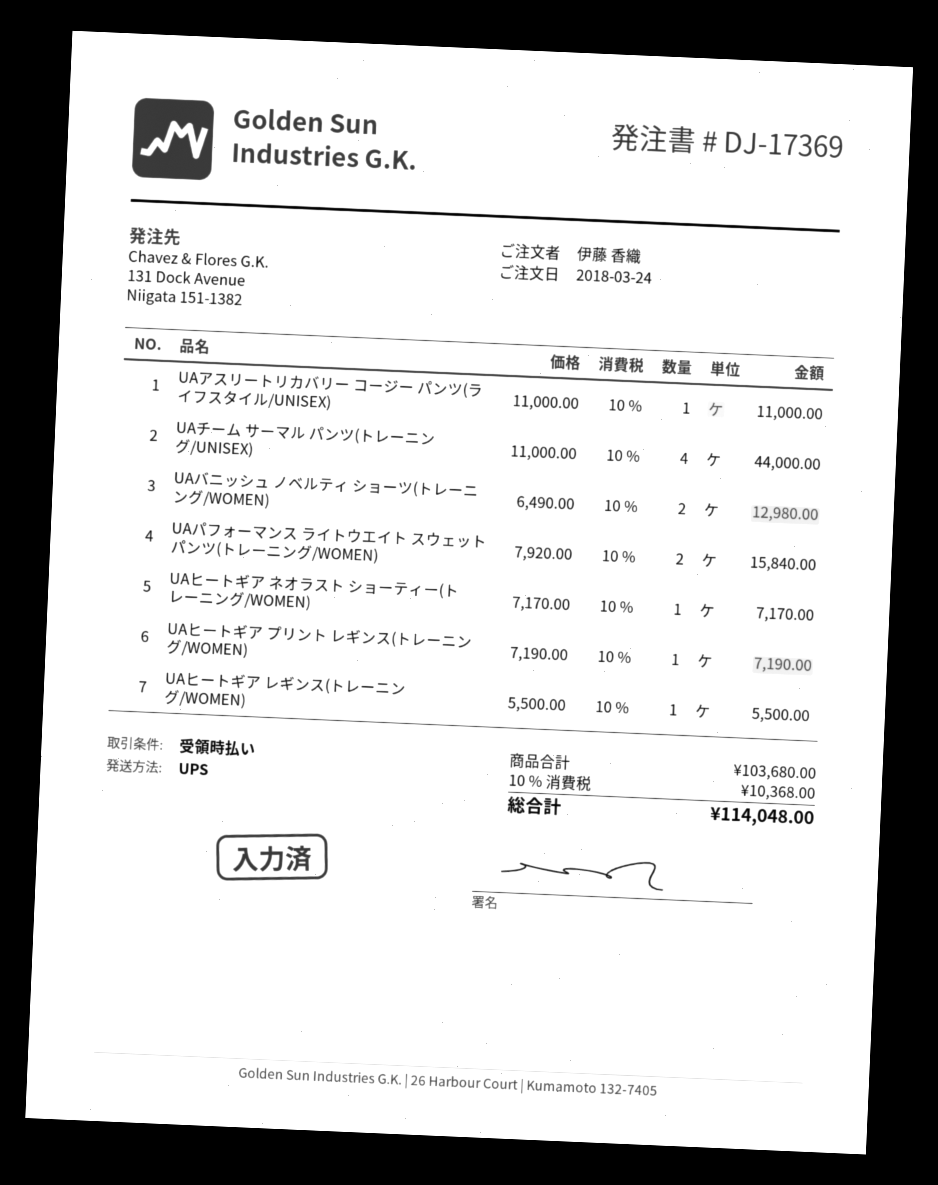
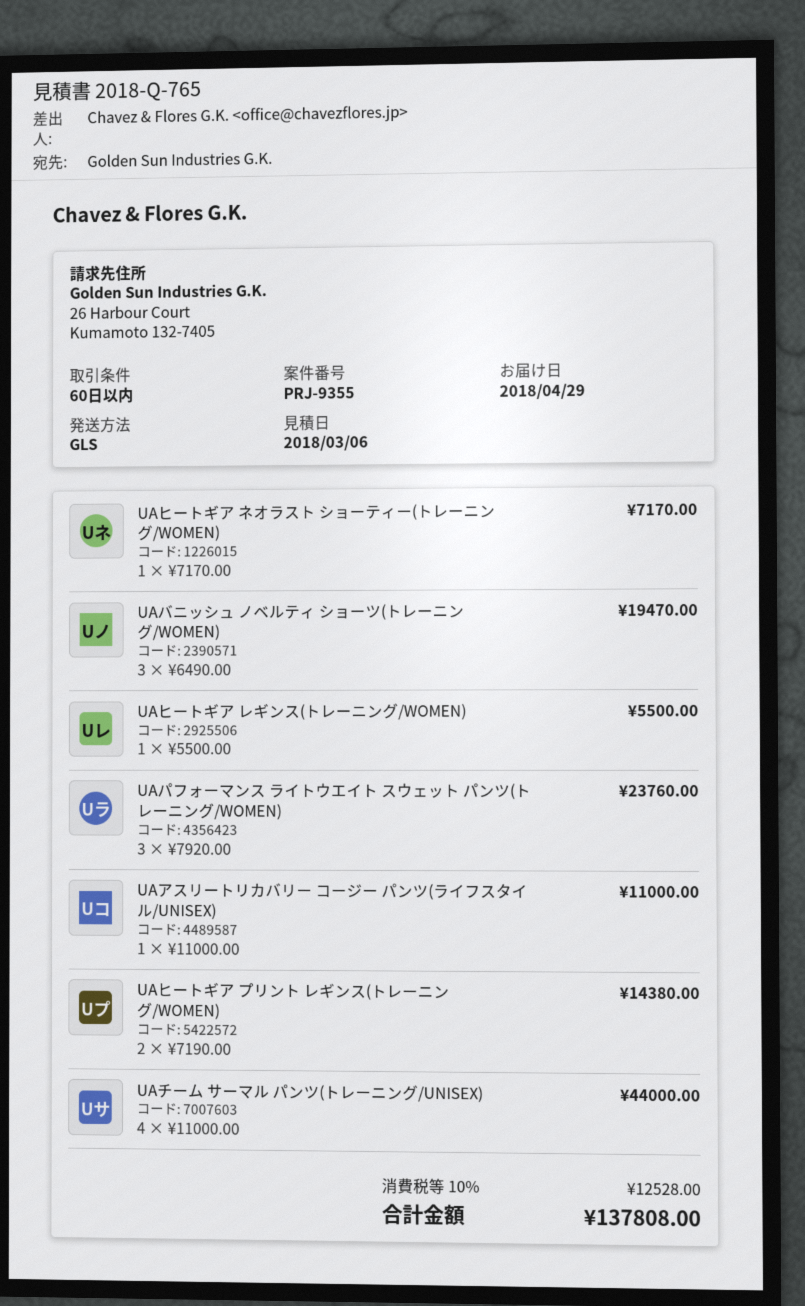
payment terms: on receipt -> 60 days
shipping method: UPS -> GLS
UAバニッシュ ノベルティ ショーツ(トレーニング/WOMEN): 2 x 6490.00 = 12980.00 -> 3 x 6490.00 = 19470.00
UAパフォーマンス ライトウエイト スウェット パンツ(トレーニング/WOMEN): 2 x 7920.00 = 15840.00 -> 3 x 7920.00 = 23760.00
UAヒートギア プリント レギンス(トレーニング/WOMEN): 1 x 7190.00 = 7190.00 -> 2 x 7190.00 = 14380.00
tax: 10% = 10368.00 -> 10% = 12528.00
total: 114048.00 -> 137808.00

